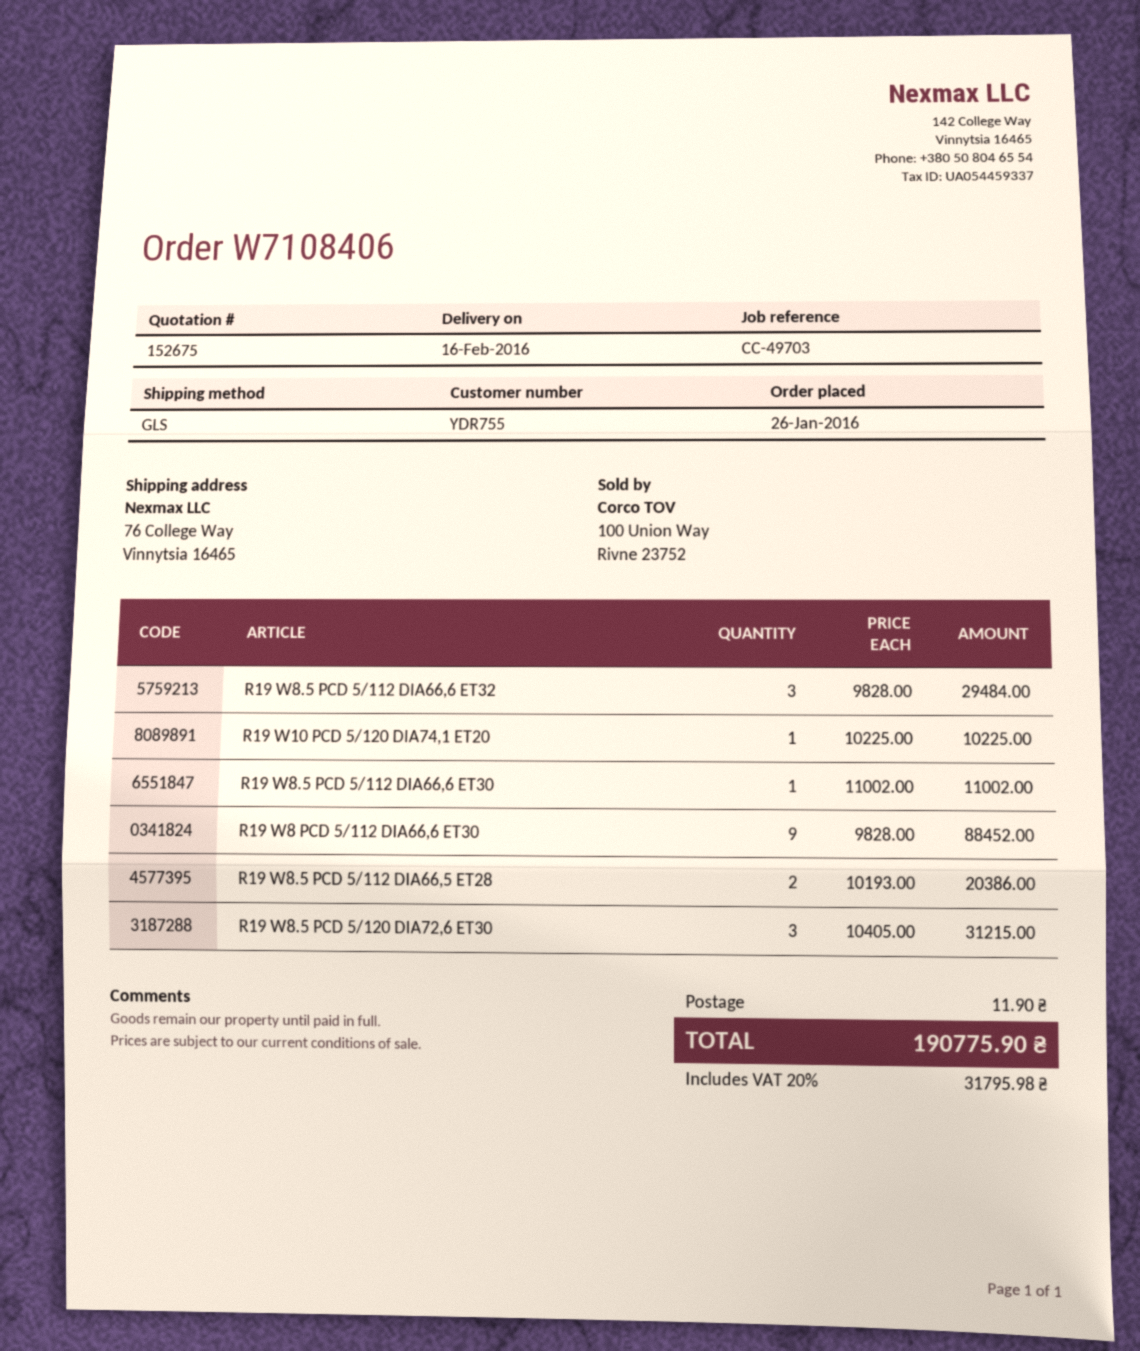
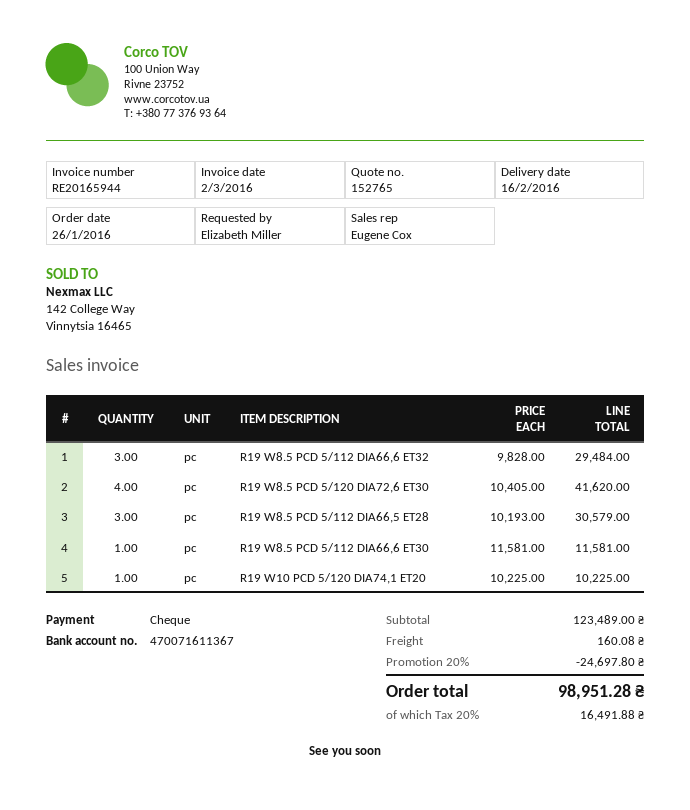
quote number: 152675 -> 152765
R19 W8.5 PCD 5/112 DIA66,6 ET30: 1 x 11002.00 = 11002.00 -> 1 x 11581.00 = 11581.00
R19 W8 PCD 5/112 DIA66,6 ET30: 9 x 9828.00 = 88452.00 -> none
R19 W8.5 PCD 5/112 DIA66,5 ET28: 2 x 10193.00 = 20386.00 -> 3 x 10193.00 = 30579.00
R19 W8.5 PCD 5/120 DIA72,6 ET30: 3 x 10405.00 = 31215.00 -> 4 x 10405.00 = 41620.00
discount: none -> 20% = 24697.80
shipping: 11.90 -> 160.08
tax: 20% = 31795.98 -> 20% = 16491.88
total: 190775.90 -> 98951.28

